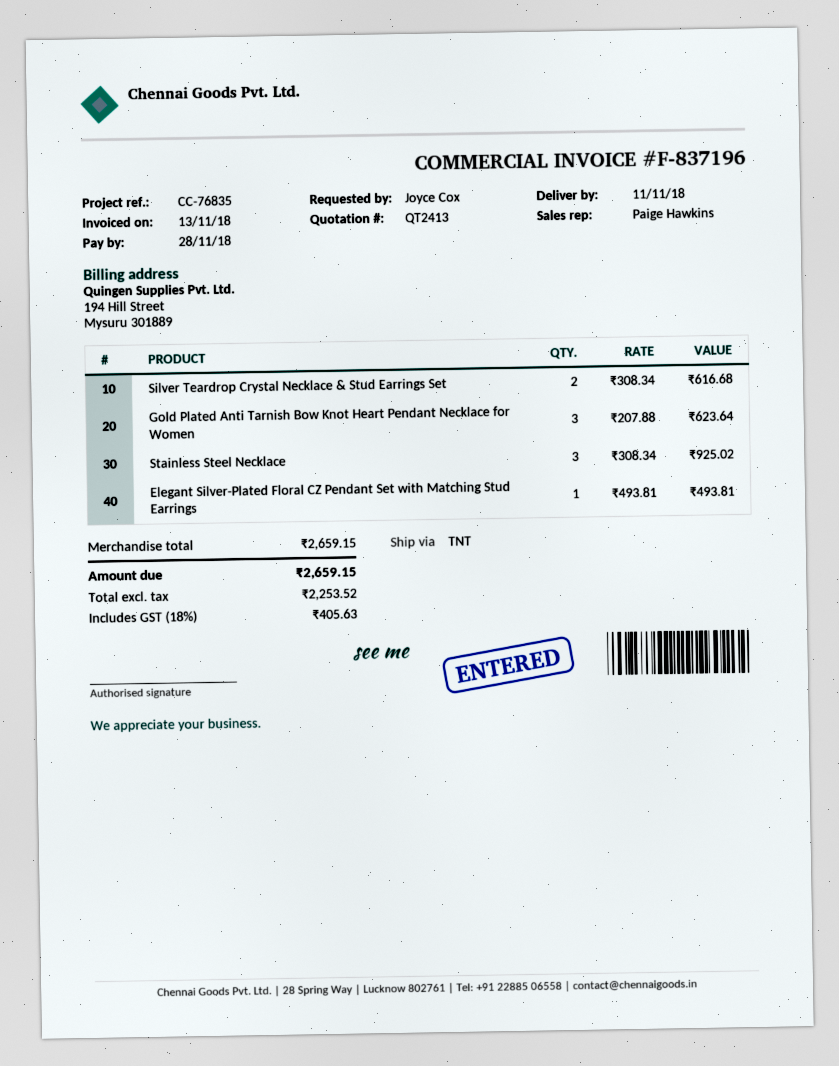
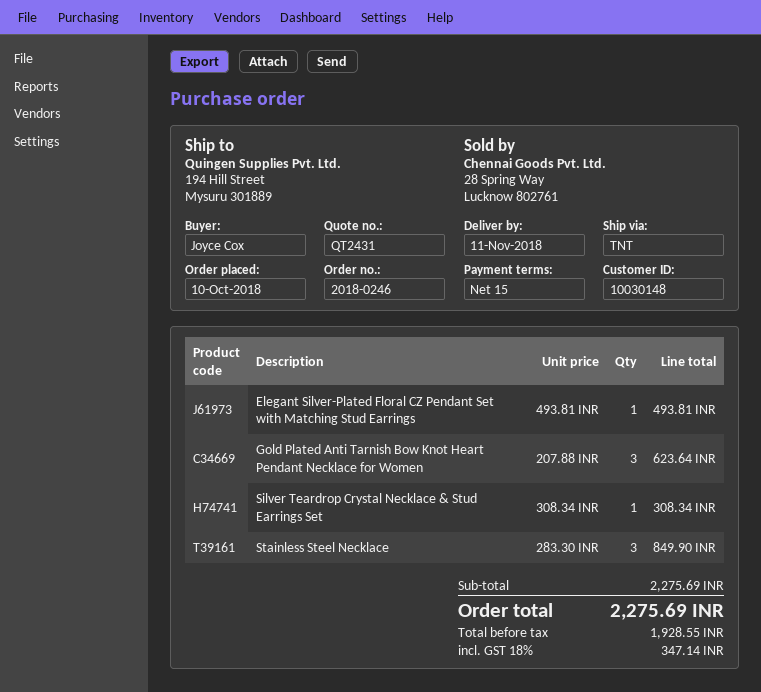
quote number: QT2413 -> QT2431
Silver Teardrop Crystal Necklace & Stud Earrings Set: 2 x 308.34 = 616.68 -> 1 x 308.34 = 308.34
Stainless Steel Necklace: 3 x 308.34 = 925.02 -> 3 x 283.30 = 849.90
subtotal: 2659.15 -> 2275.69
net: 2253.52 -> 1928.55
tax: 18% = 405.63 -> 18% = 347.14
total: 2659.15 -> 2275.69

